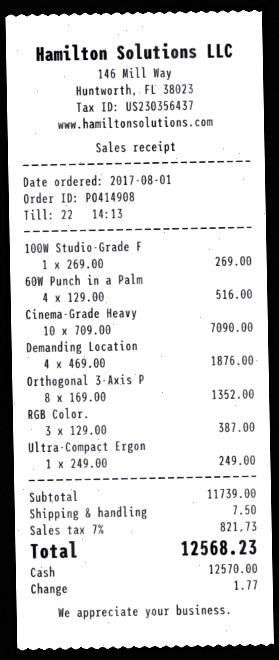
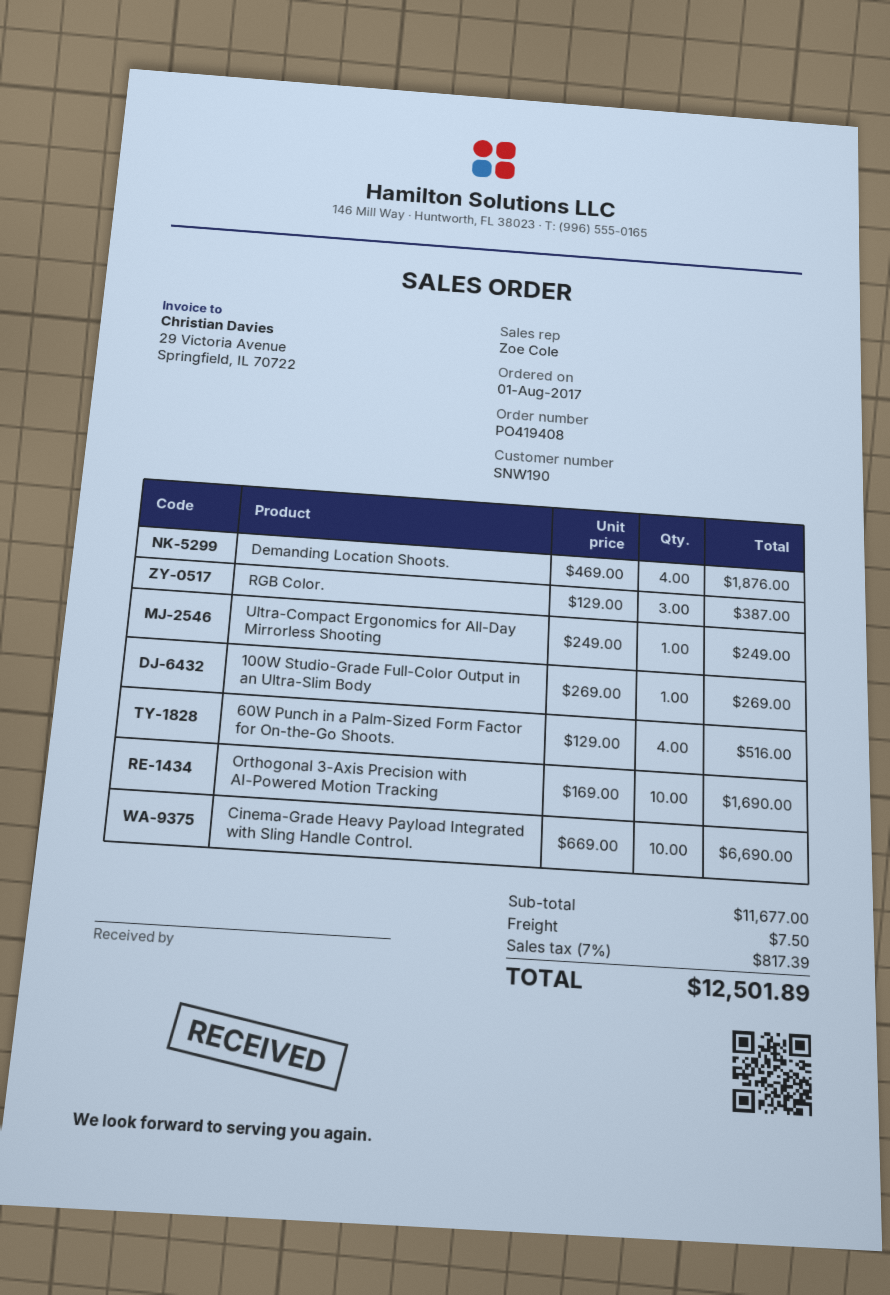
order number: PO414908 -> PO419408
Cinema-Grade Heavy: 10 x 709.00 = 7090.00 -> 10 x 669.00 = 6690.00
Orthogonal 3-Axis P: 8 x 169.00 = 1352.00 -> 10 x 169.00 = 1690.00
subtotal: 11739.00 -> 11677.00
tax: 7% = 821.73 -> 7% = 817.39
total: 12568.23 -> 12501.89

